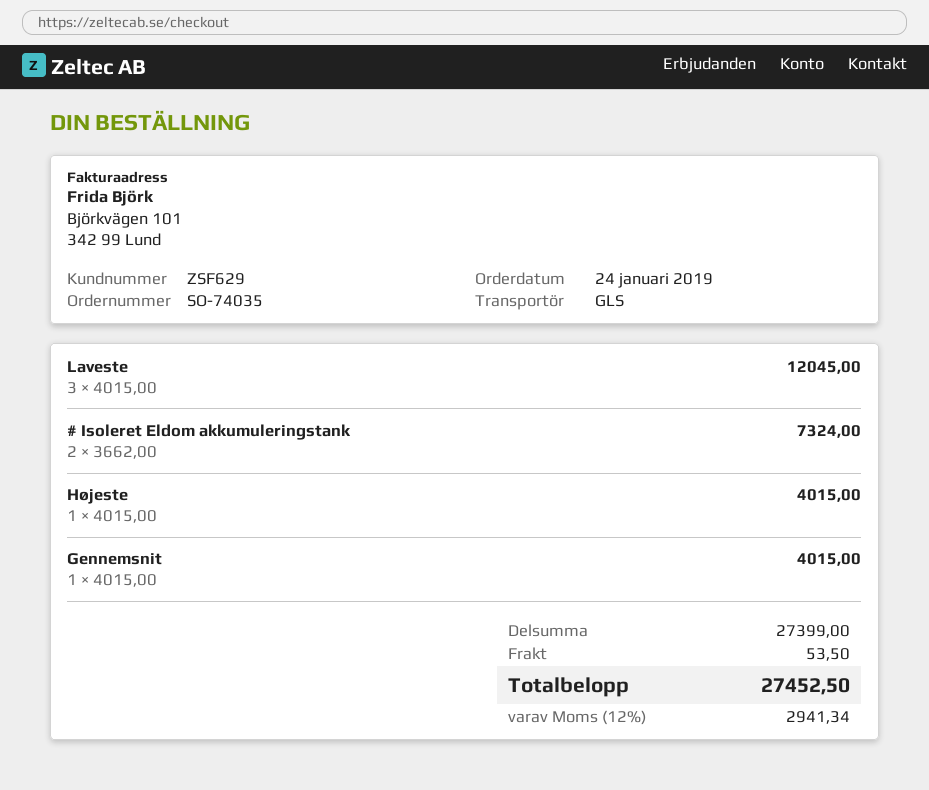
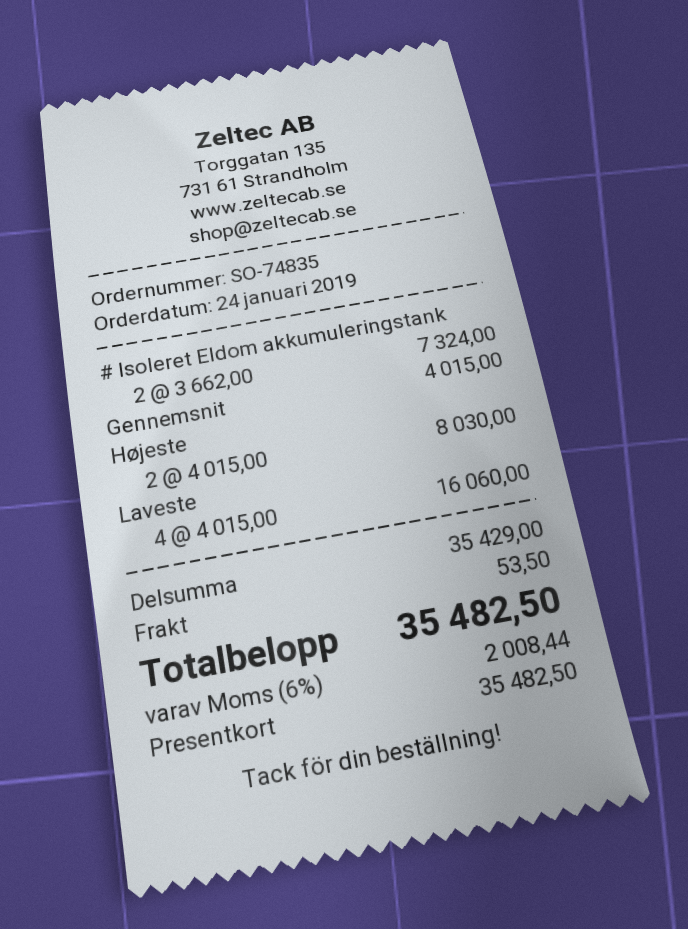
order number: SO-74035 -> SO-74835
Laveste: 3 x 4015.00 = 12045.00 -> 4 x 4015.00 = 16060.00
Højeste: 1 x 4015.00 = 4015.00 -> 2 x 4015.00 = 8030.00
subtotal: 27399.00 -> 35429.00
tax: 12% = 2941.34 -> 6% = 2008.44
total: 27452.50 -> 35482.50

